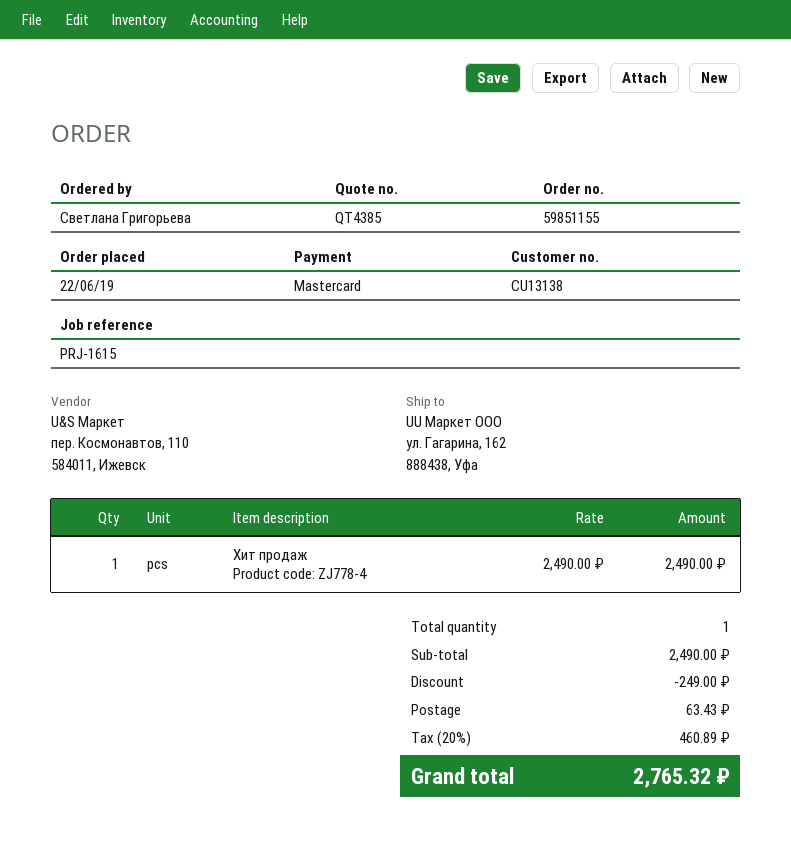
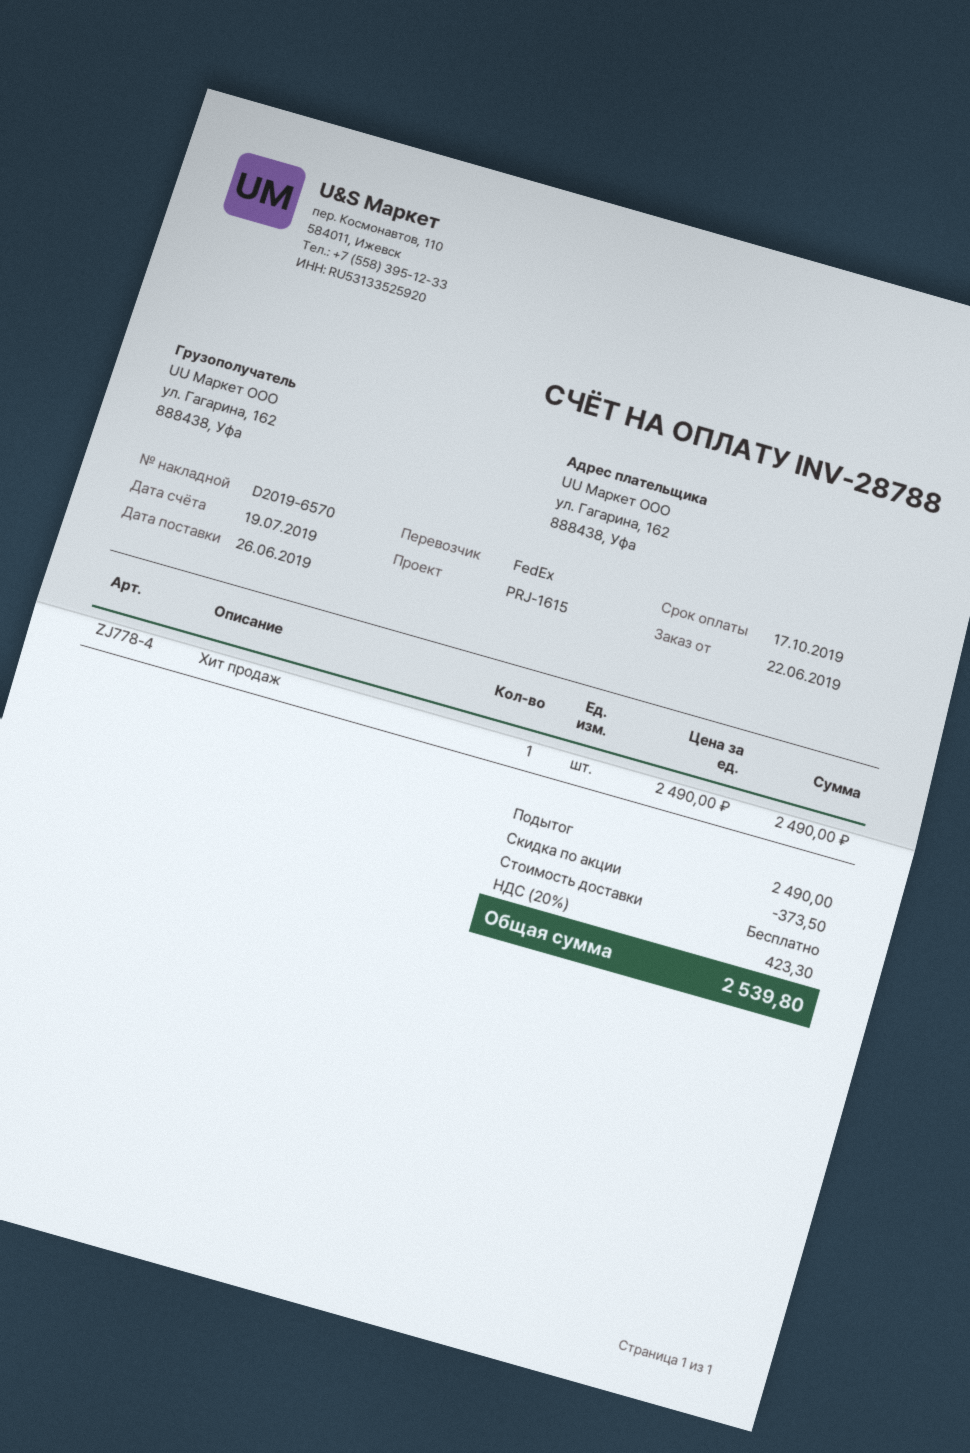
discount: 249.00 -> 373.50
shipping: 63.43 -> 0.00
tax: 20% = 460.89 -> 20% = 423.30
total: 2765.32 -> 2539.80

